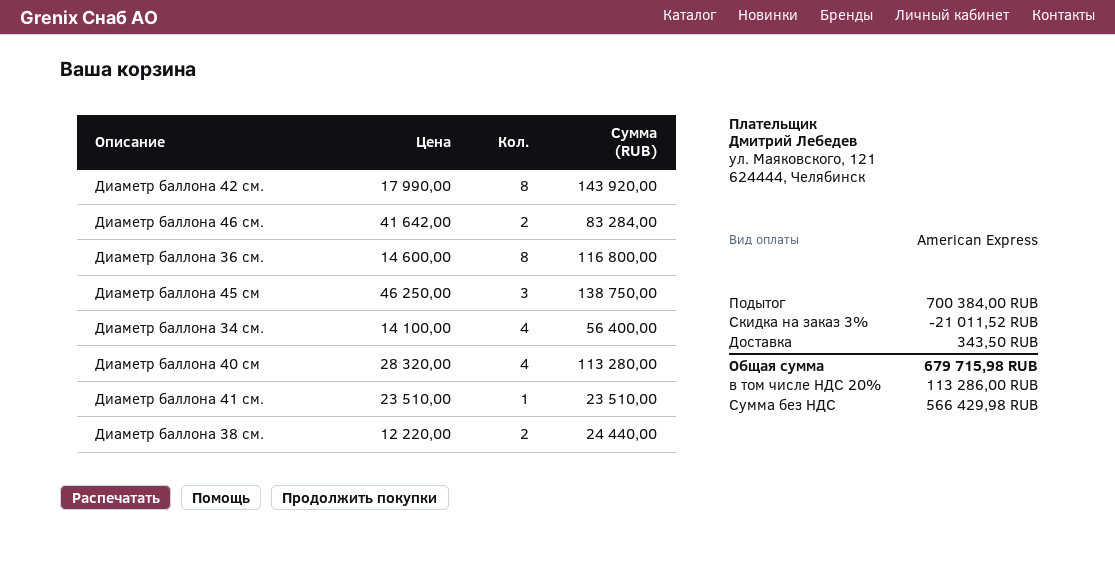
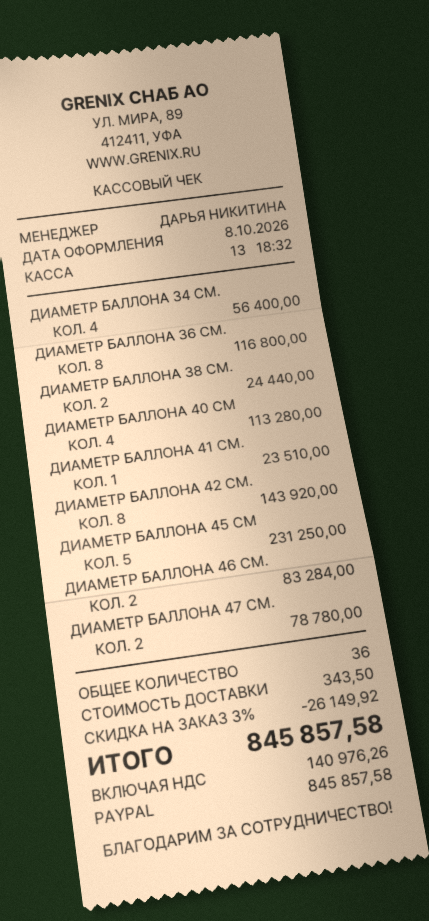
payment method: American Express -> PayPal
Диаметр баллона 45 см: 3 for 138750.00 -> 5 for 231250.00
ДИАМЕТР БАЛЛОНА 47 СМ.: none -> 2 for 78780.00
discount: 3% = 21011.52 -> 3% = 26149.92
tax: 113286.00 -> 140976.26
total: 679715.98 -> 845857.58

